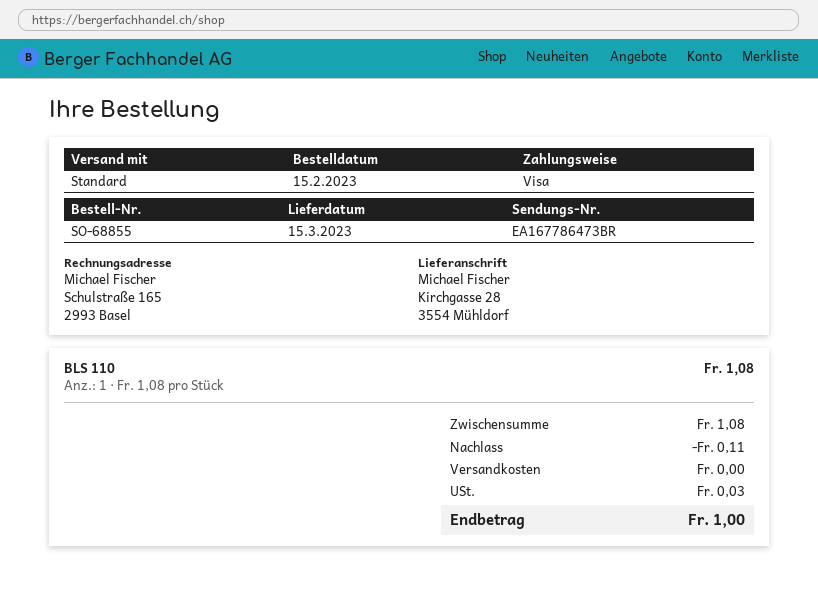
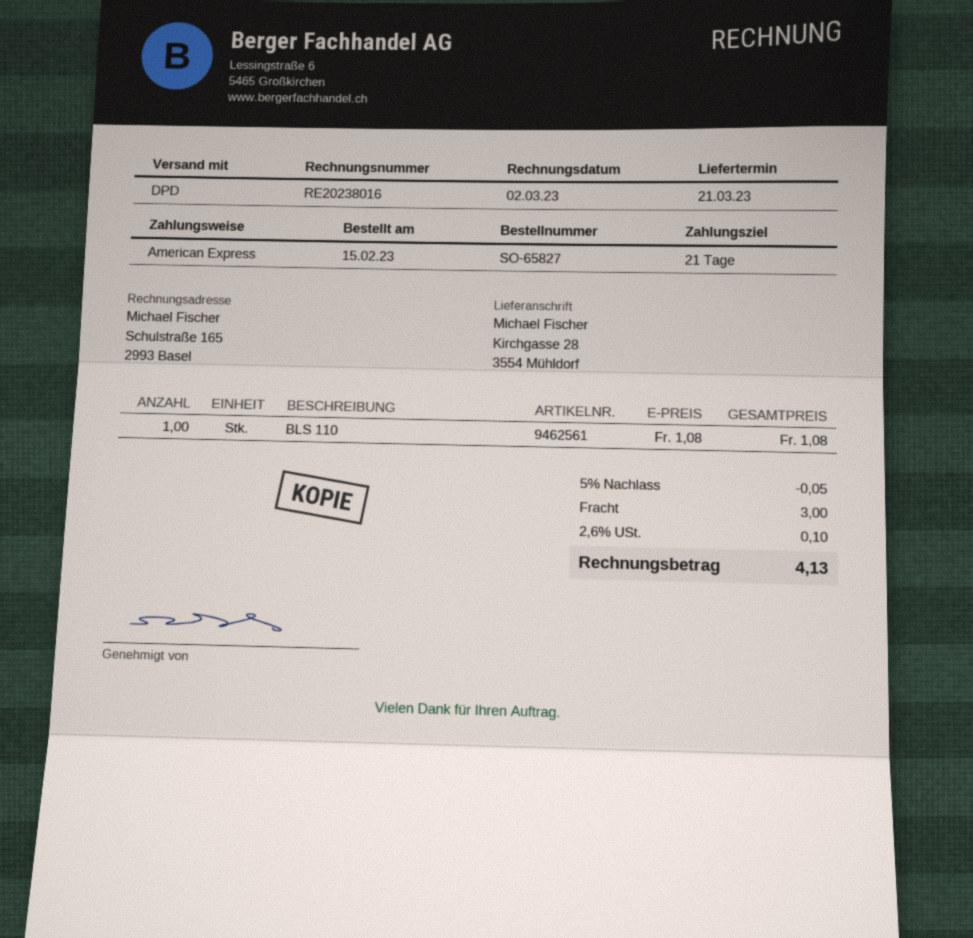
order number: SO-68855 -> SO-65827
delivery date: 2023-03-15 -> 2023-03-21
payment method: Visa -> American Express
shipping method: standard -> DPD
discount: 0.11 -> 0.05
shipping: 0.00 -> 3.00
tax: 0.03 -> 0.10
total: 1.00 -> 4.13

